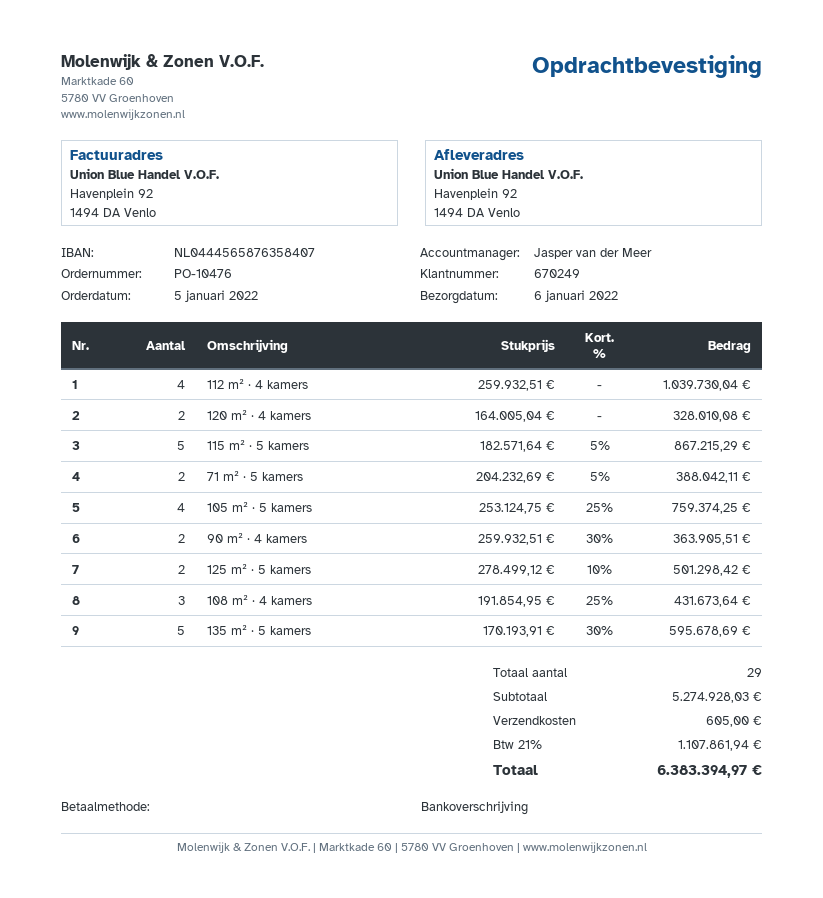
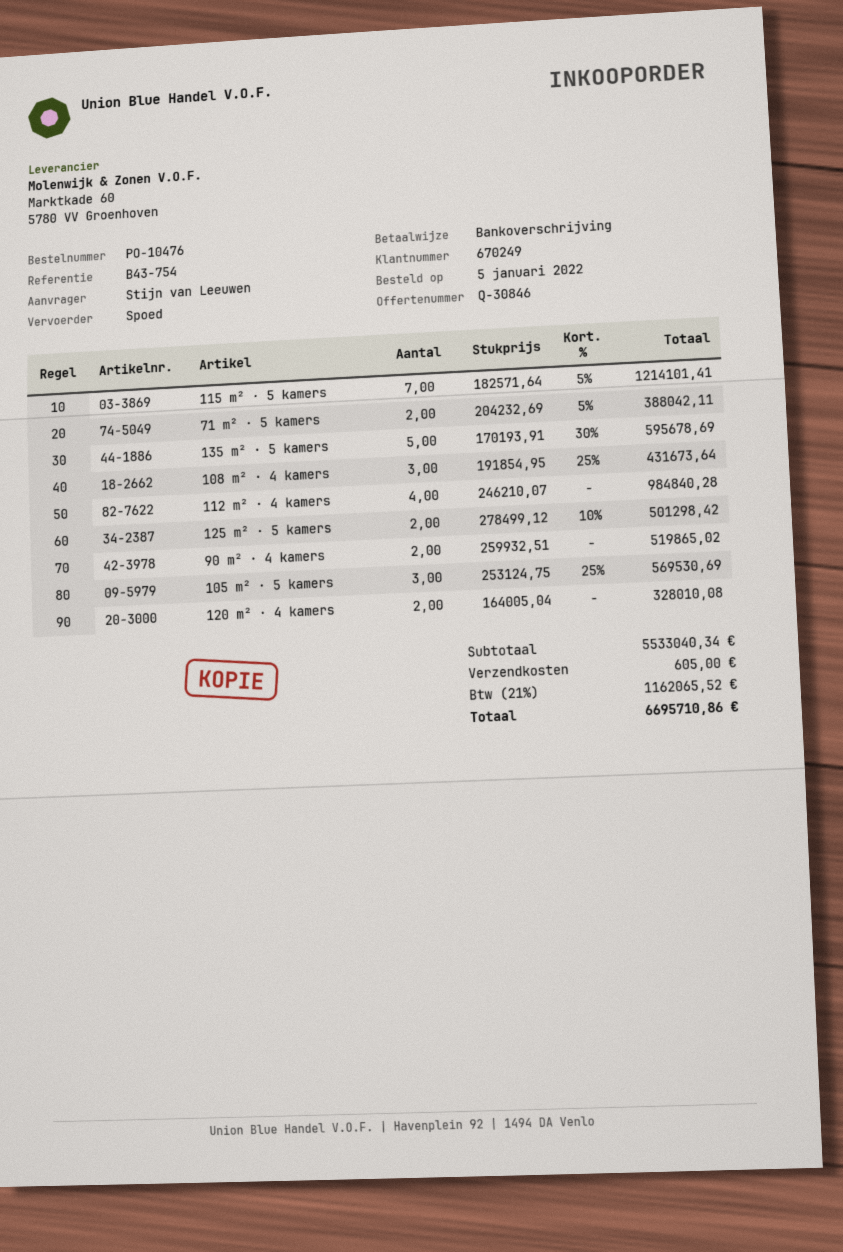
112 m² · 4 kamers: 4 x 259932.51 = 1039730.04 -> 4 x 246210.07 = 984840.28
115 m² · 5 kamers: 5 x 182571.64 - 5% = 867215.29 -> 7 x 182571.64 - 5% = 1214101.41
105 m² · 5 kamers: 4 x 253124.75 - 25% = 759374.25 -> 3 x 253124.75 - 25% = 569530.69
90 m² · 4 kamers: 2 x 259932.51 - 30% = 363905.51 -> 2 x 259932.51 = 519865.02
subtotal: 5274928.03 -> 5533040.34
tax: 21% = 1107861.94 -> 21% = 1162065.52
total: 6383394.97 -> 6695710.86

